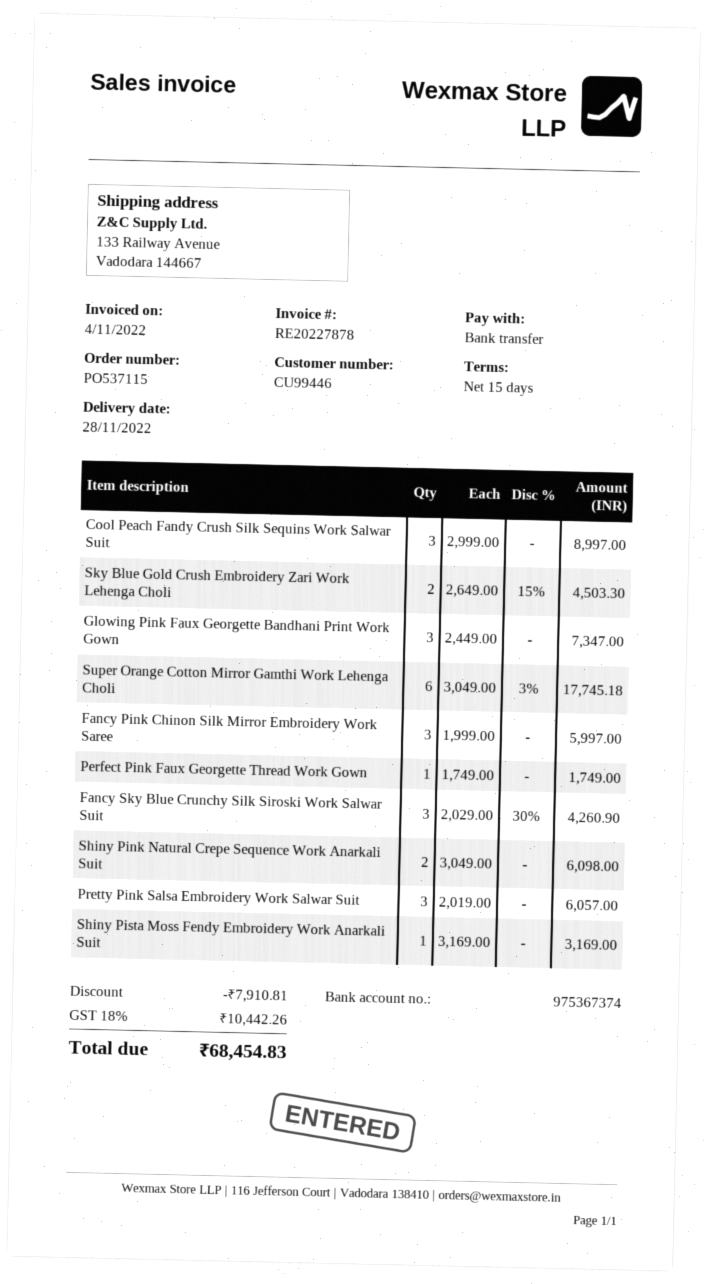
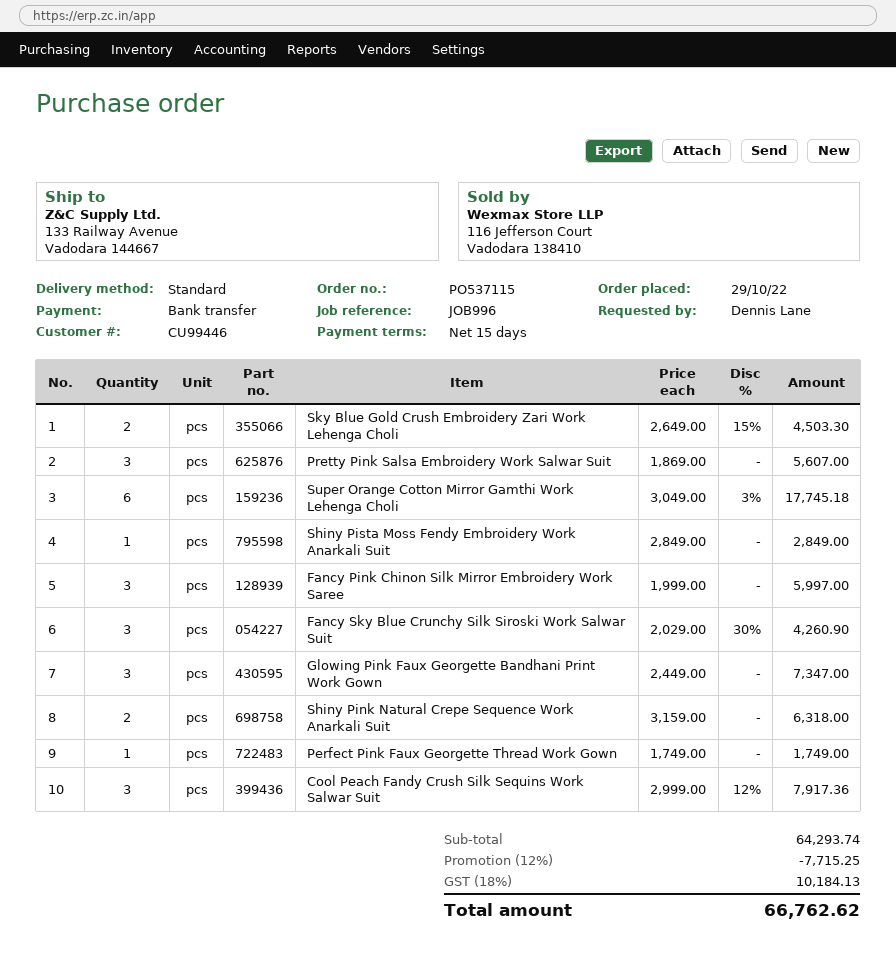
Cool Peach Fandy Crush Silk Sequins Work Salwar Suit: 3 x 2999.00 = 8997.00 -> 3 x 2999.00 - 12% = 7917.36
Shiny Pink Natural Crepe Sequence Work Anarkali Suit: 2 x 3049.00 = 6098.00 -> 2 x 3159.00 = 6318.00
Pretty Pink Salsa Embroidery Work Salwar Suit: 3 x 2019.00 = 6057.00 -> 3 x 1869.00 = 5607.00
Shiny Pista Moss Fendy Embroidery Work Anarkali Suit: 1 x 3169.00 = 3169.00 -> 1 x 2849.00 = 2849.00
discount: 7910.81 -> 7715.25
tax: 18% = 10442.26 -> 18% = 10184.13
total: 68454.83 -> 66762.62

